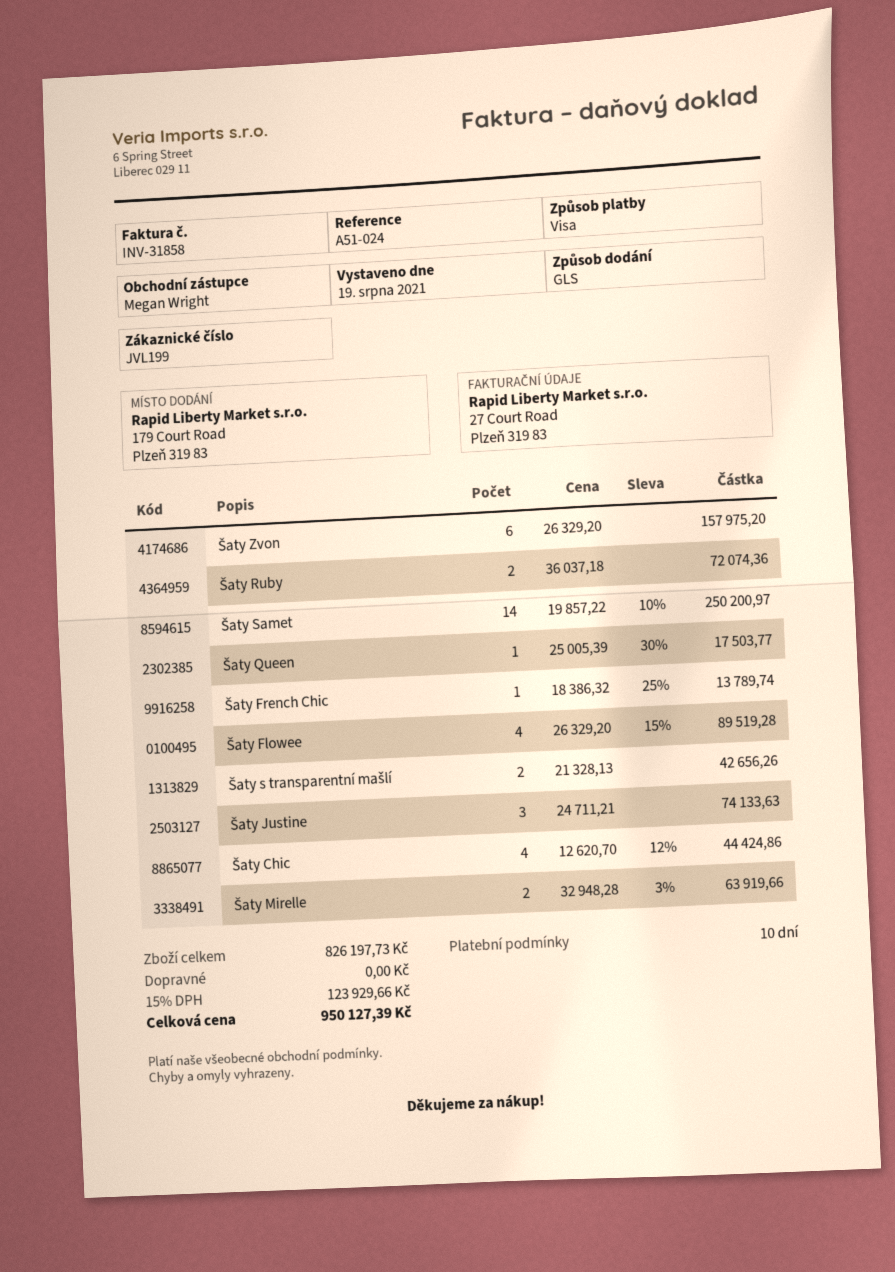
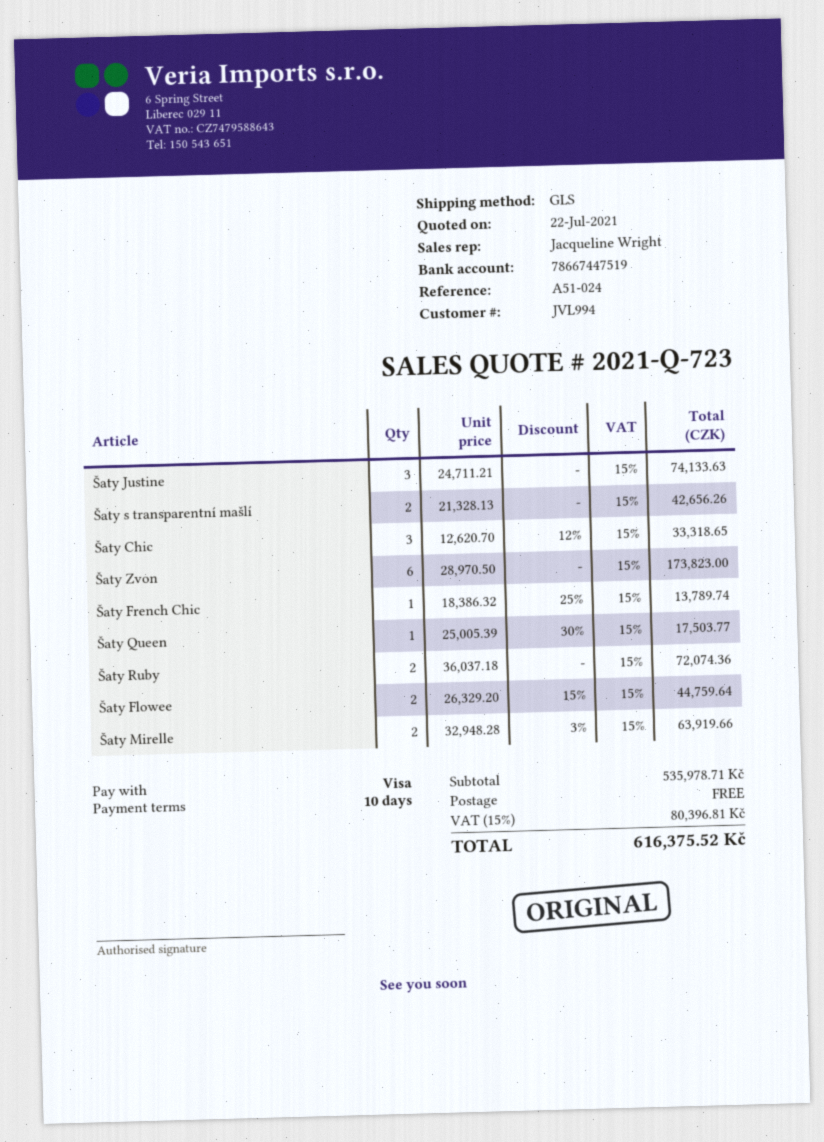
customer number: JVL199 -> JVL994
sales rep: Megan Wright -> Jacqueline Wright
Šaty Zvon: 6 x 26329.20 = 157975.20 -> 6 x 28970.50 = 173823.00
Šaty Samet: 14 x 19857.22 - 10% = 250200.97 -> none
Šaty Flowee: 4 x 26329.20 - 15% = 89519.28 -> 2 x 26329.20 - 15% = 44759.64
Šaty Chic: 4 x 12620.70 - 12% = 44424.86 -> 3 x 12620.70 - 12% = 33318.65
subtotal: 826197.73 -> 535978.71
tax: 15% = 123929.66 -> 15% = 80396.81
total: 950127.39 -> 616375.52

